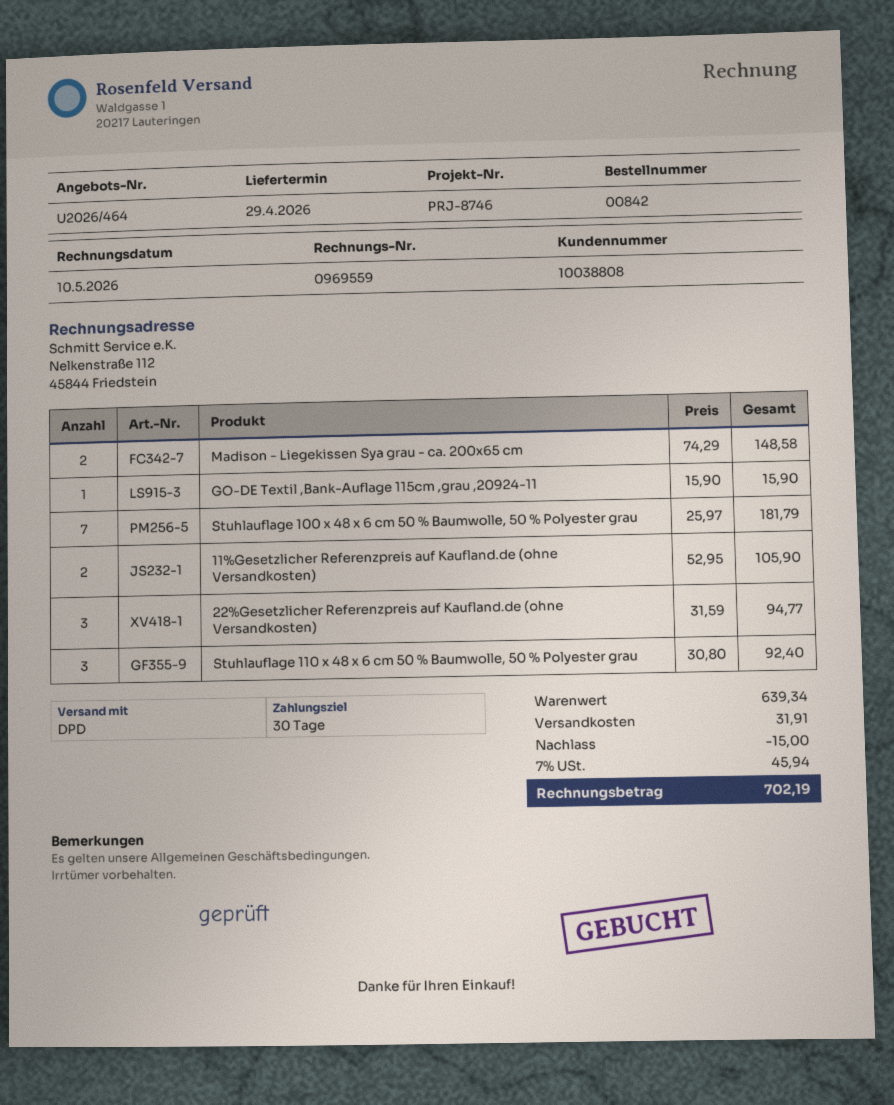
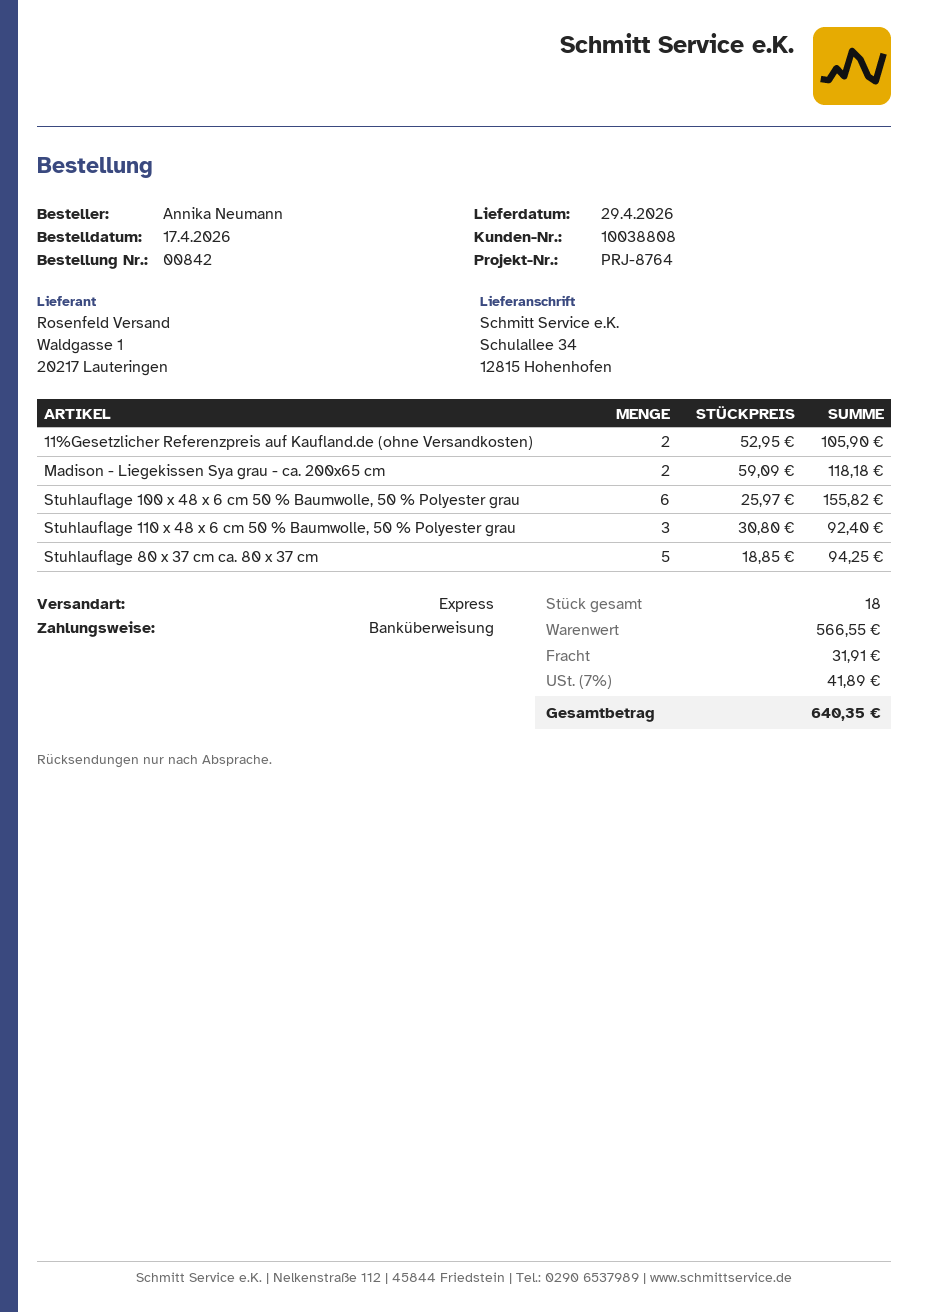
reference: PRJ-8746 -> PRJ-8764
shipping method: DPD -> express
Madison - Liegekissen Sya grau - ca. 200x65 cm: 2 x 74.29 = 148.58 -> 2 x 59.09 = 118.18
GO-DE Textil ,Bank-Auflage 115cm ,grau ,20924-11: 1 x 15.90 = 15.90 -> none
Stuhlauflage 100 x 48 x 6 cm 50 % Baumwolle, 50 % Polyester grau: 7 x 25.97 = 181.79 -> 6 x 25.97 = 155.82
22%Gesetzlicher Referenzpreis auf Kaufland.de (ohne Versandkosten): 3 x 31.59 = 94.77 -> none
Stuhlauflage 80 x 37 cm ca. 80 x 37 cm: none -> 5 x 18.85 = 94.25
subtotal: 639.34 -> 566.55
discount: 15.00 -> none
tax: 7% = 45.94 -> 7% = 41.89
total: 702.19 -> 640.35

